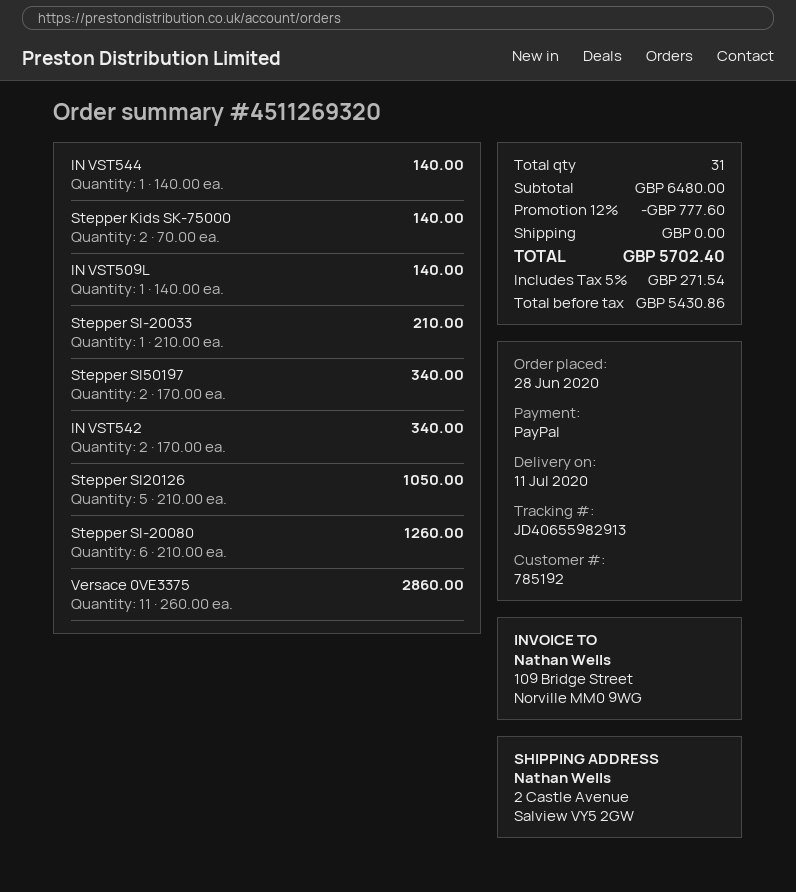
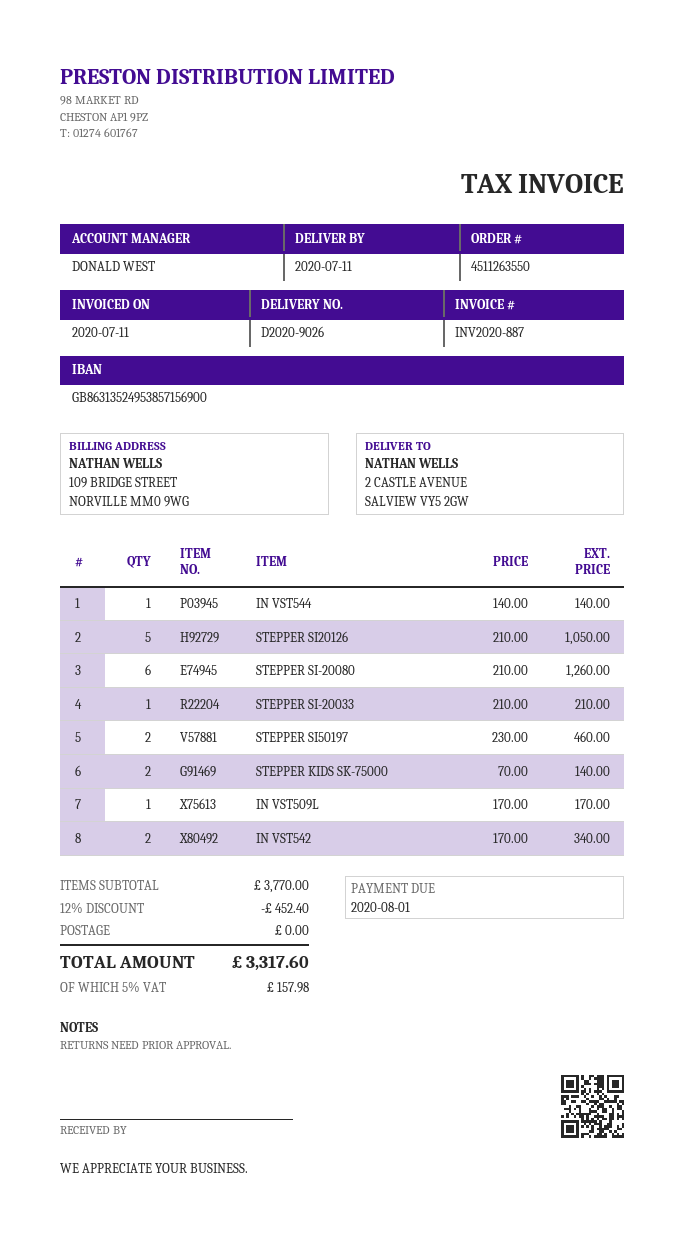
order number: 4511269320 -> 4511263550
IN VST509L: 1 x 140.00 = 140.00 -> 1 x 170.00 = 170.00
Stepper SI50197: 2 x 170.00 = 340.00 -> 2 x 230.00 = 460.00
Versace 0VE3375: 11 x 260.00 = 2860.00 -> none
subtotal: 6480.00 -> 3770.00
discount: 12% = 777.60 -> 12% = 452.40
tax: 5% = 271.54 -> 5% = 157.98
total: 5702.40 -> 3317.60

